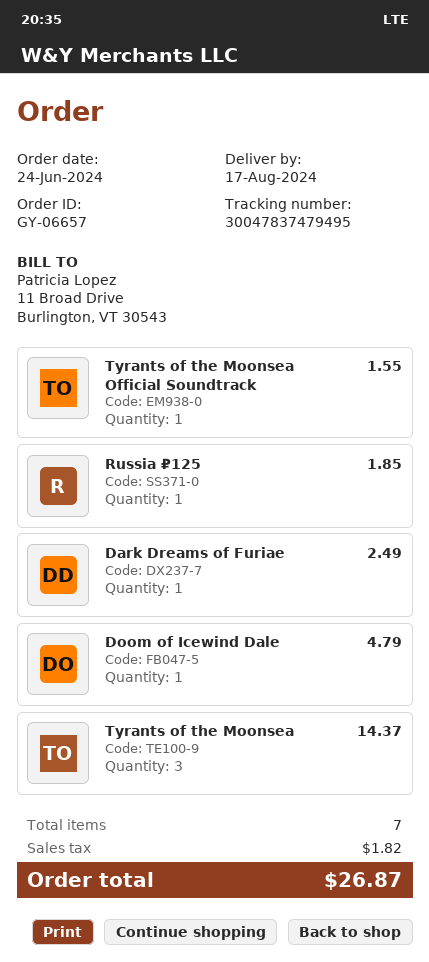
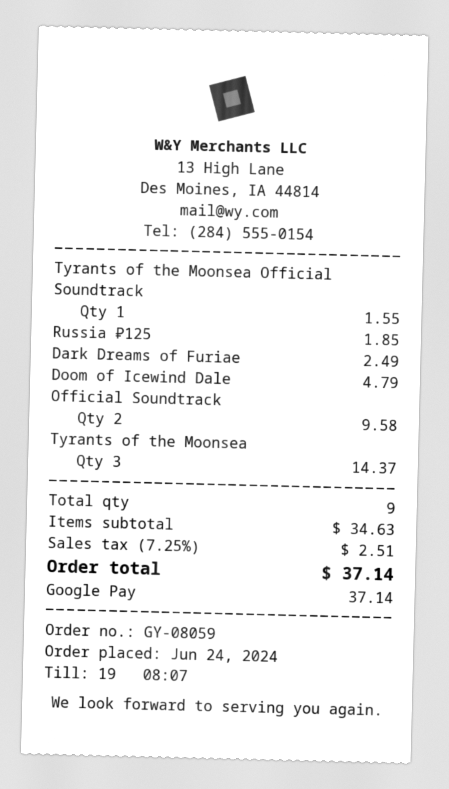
order number: GY-06657 -> GY-08059
Official Soundtrack: none -> 2 for 9.58
total quantity: 7 -> 9
tax: 1.82 -> 2.51
total: 26.87 -> 37.14

